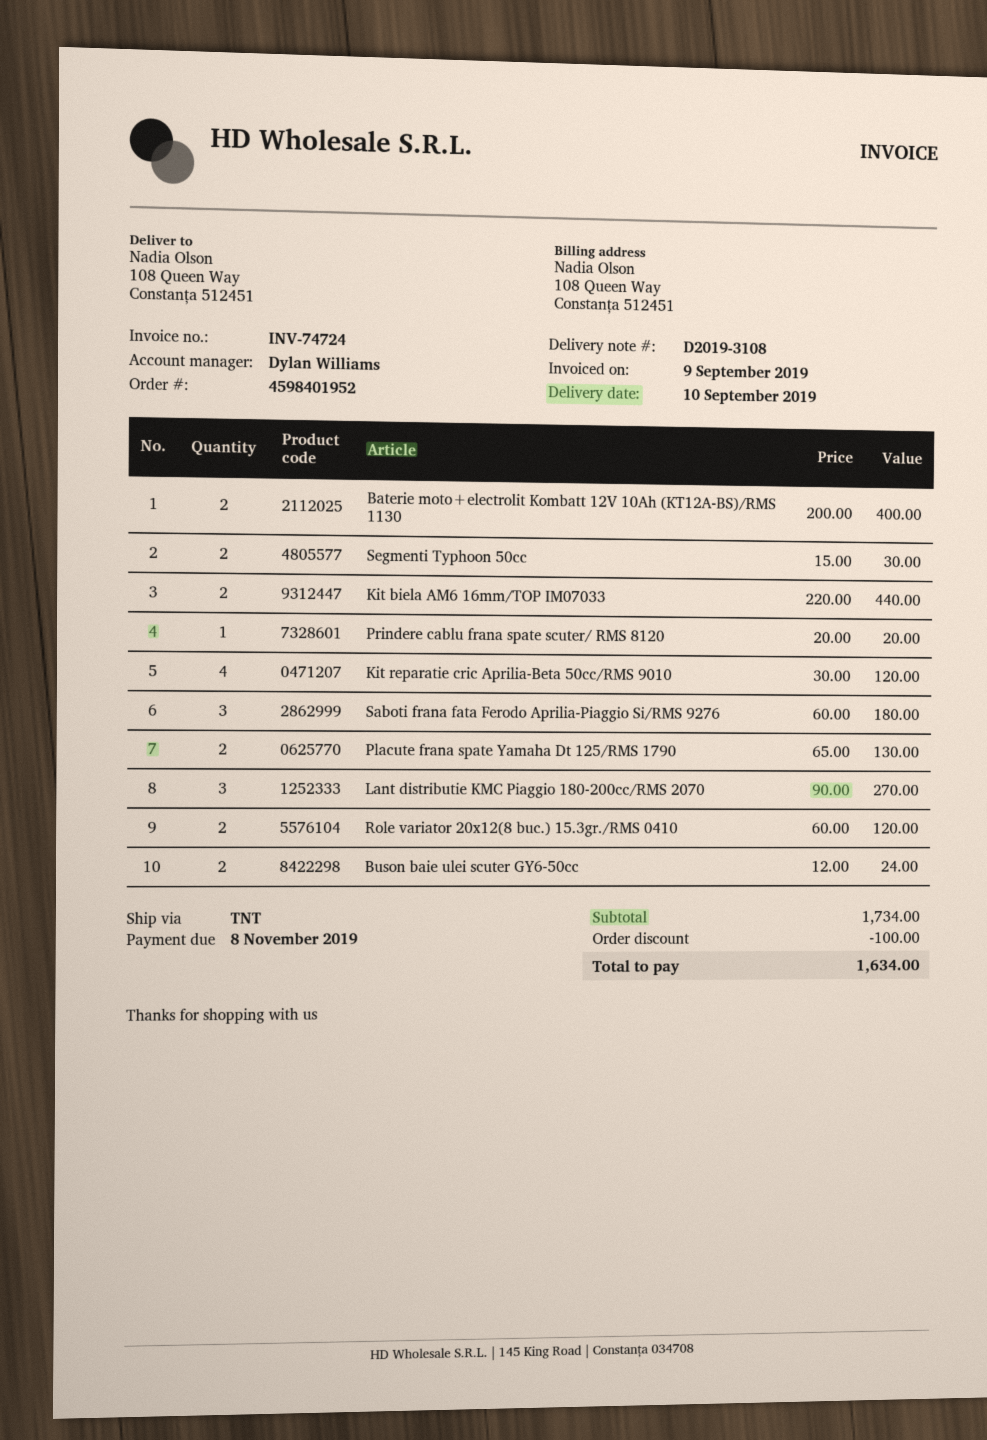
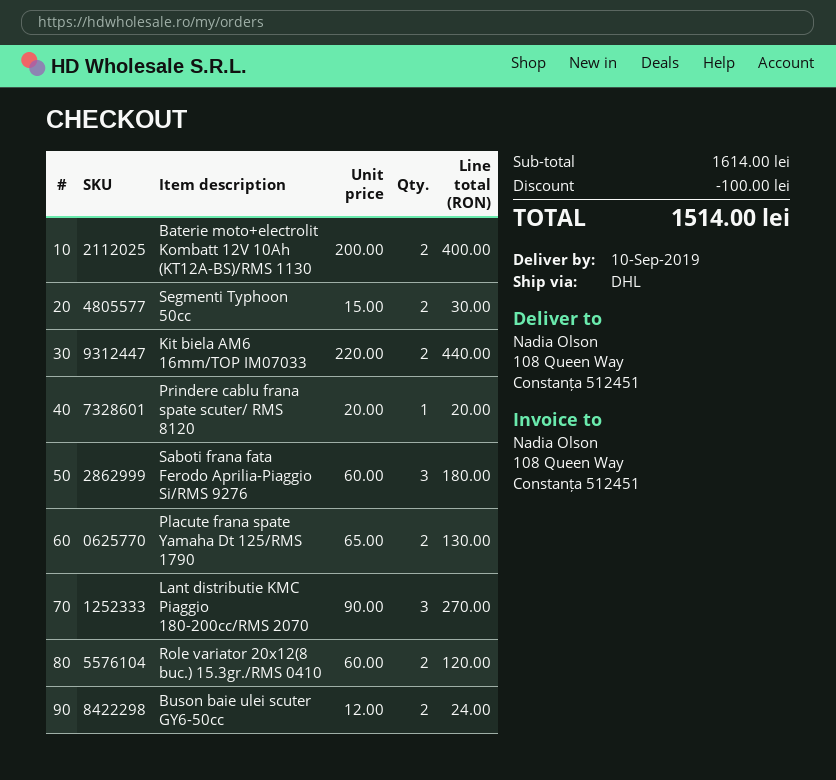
shipping method: TNT -> DHL
Kit reparatie cric Aprilia-Beta 50cc/RMS 9010: 4 x 30.00 = 120.00 -> none
subtotal: 1734.00 -> 1614.00
total: 1634.00 -> 1514.00

